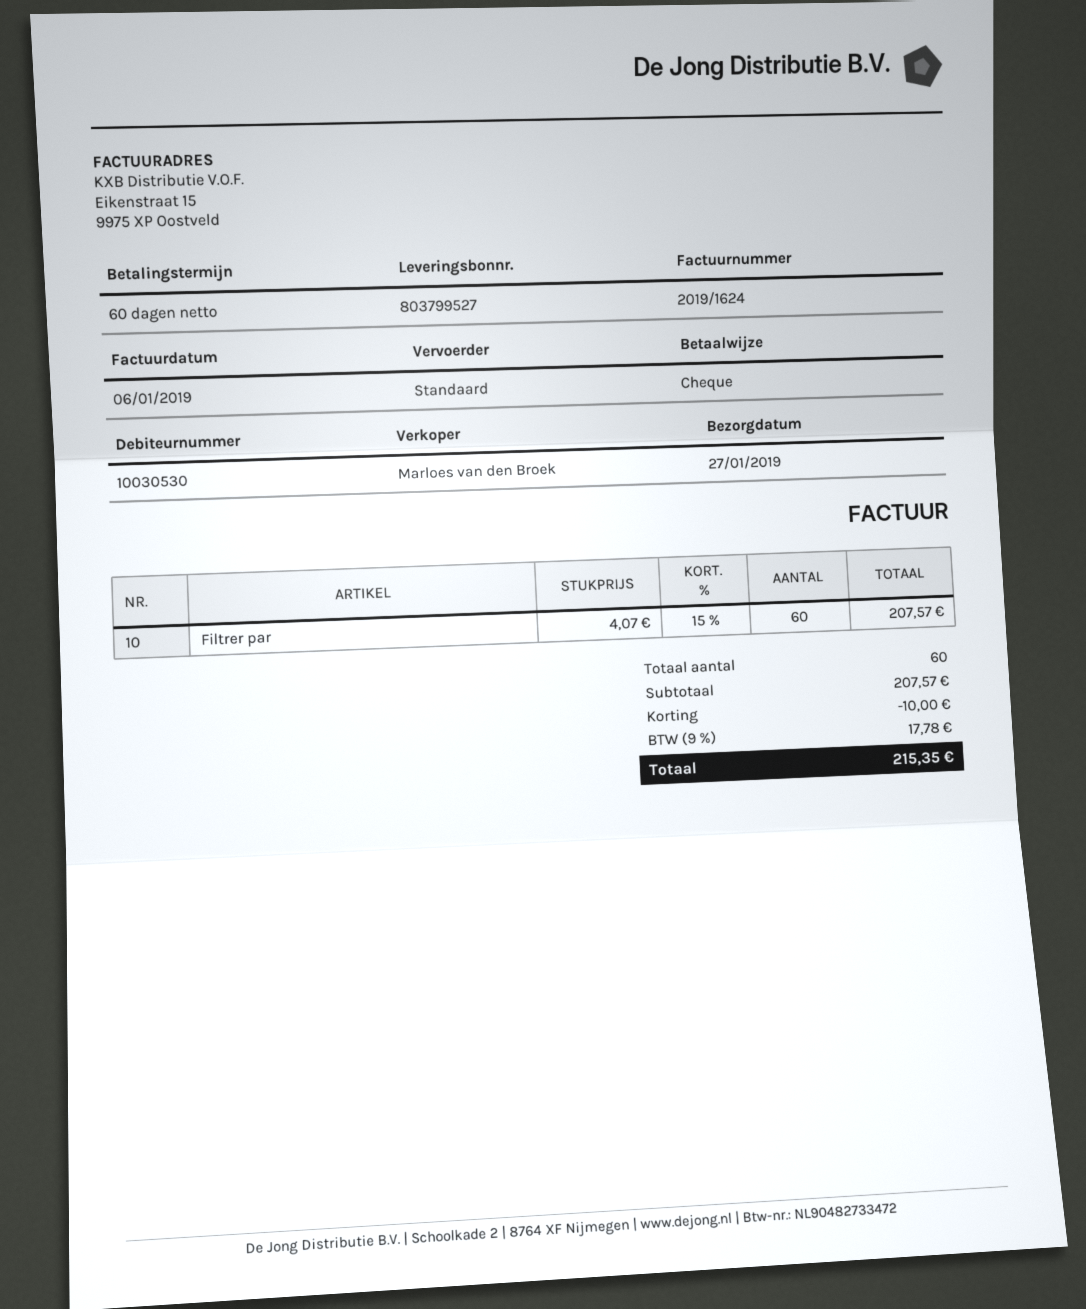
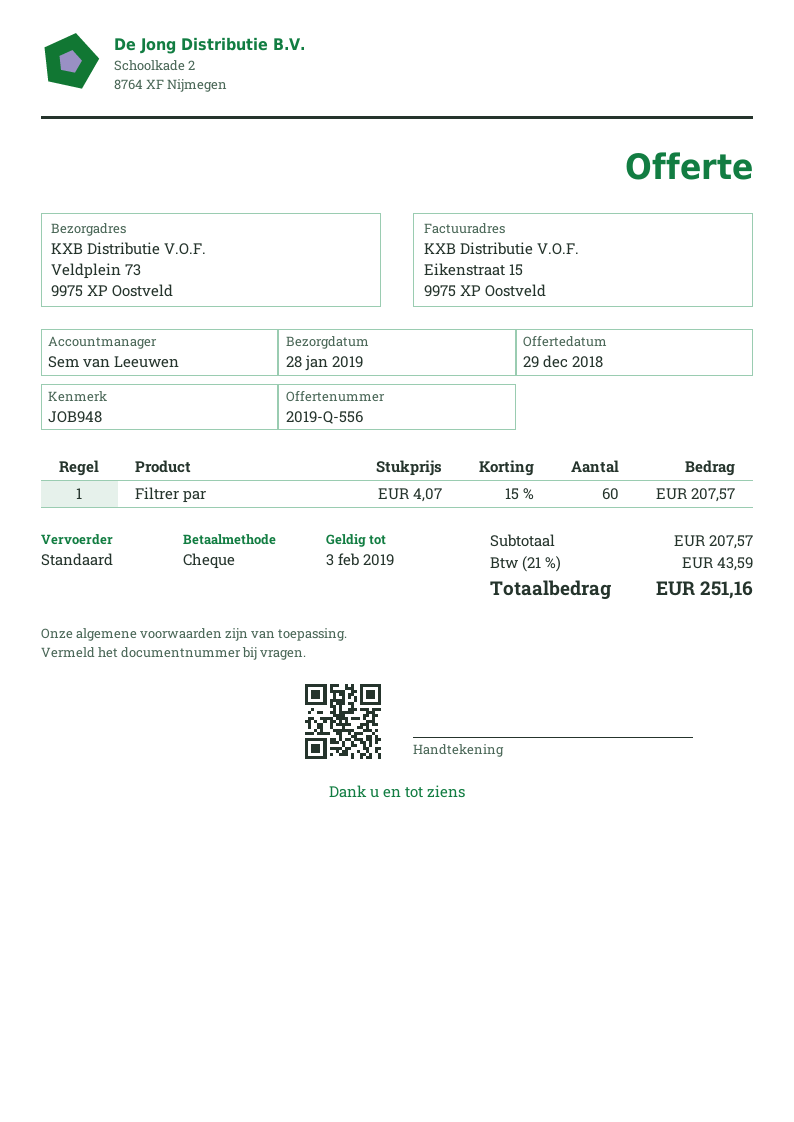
delivery date: 2019-01-27 -> 2019-01-28
sales rep: Marloes van den Broek -> Sem van Leeuwen
discount: 10.00 -> none
tax: 9% = 17.78 -> 21% = 43.59
total: 215.35 -> 251.16

